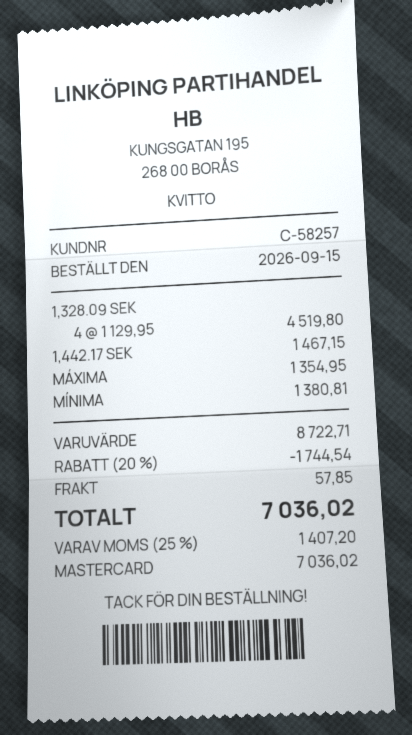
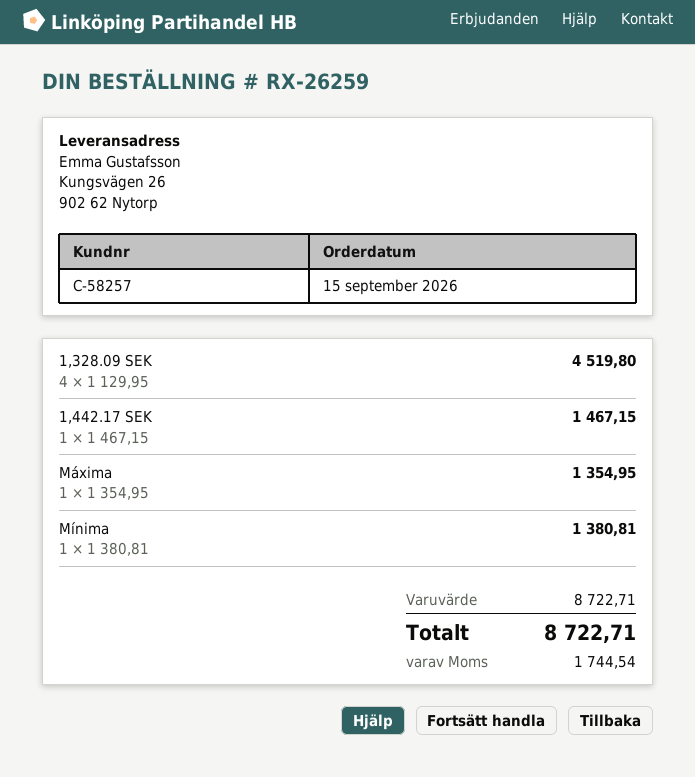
discount: 20% = 1744.54 -> none
shipping: 57.85 -> none
tax: 1407.20 -> 1744.54
total: 7036.02 -> 8722.71

